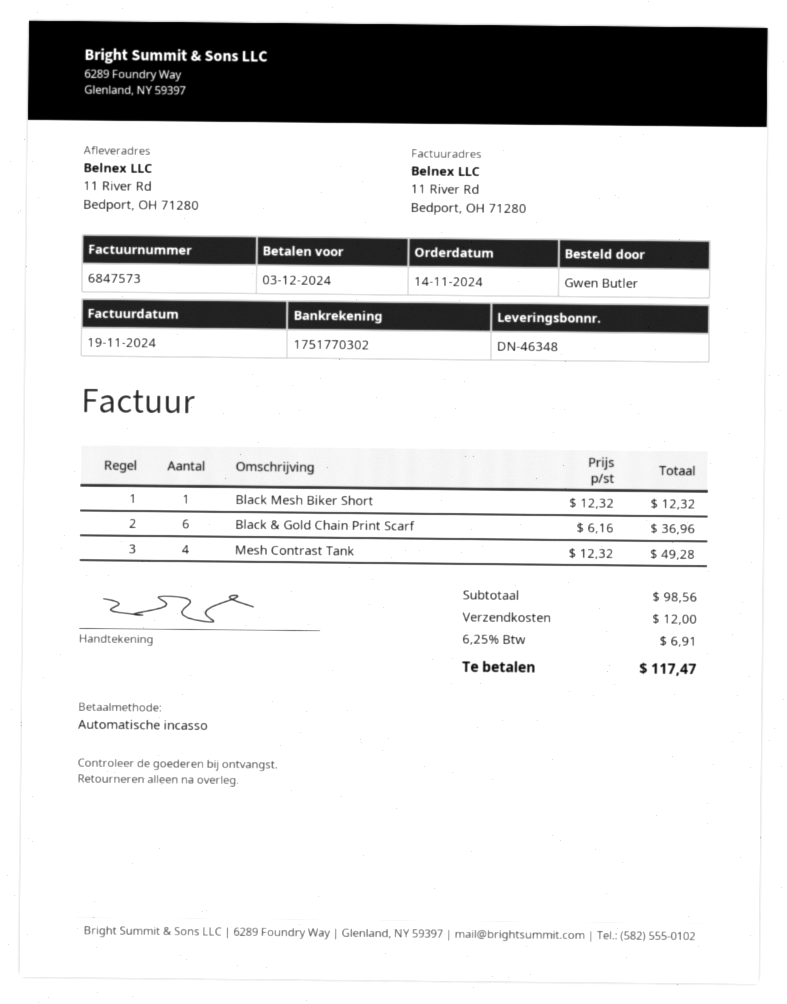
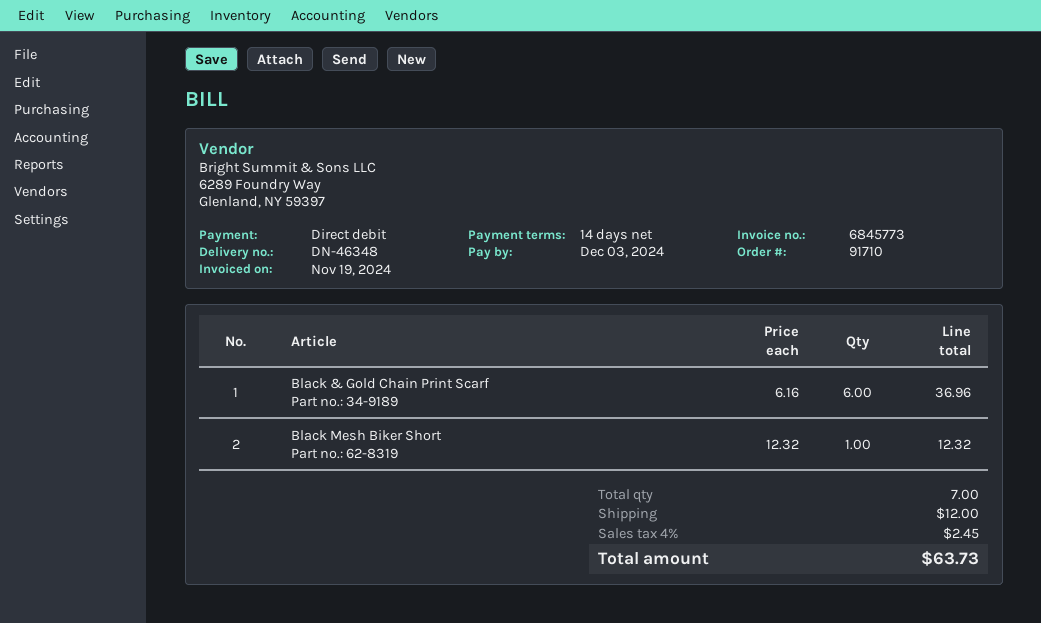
invoice number: 6847573 -> 6845773
Mesh Contrast Tank: 4 x 12.32 = 49.28 -> none
tax: 6.25% = 6.91 -> 4% = 2.45
total: 117.47 -> 63.73

